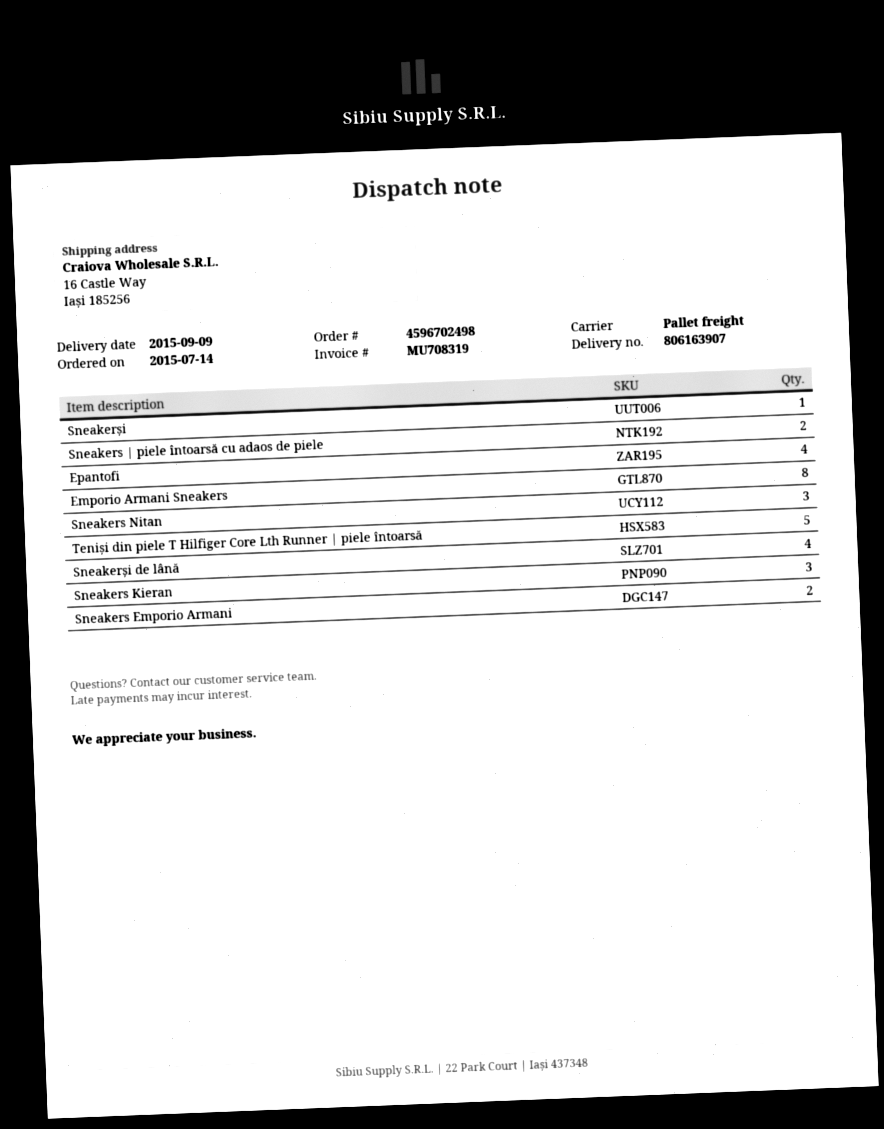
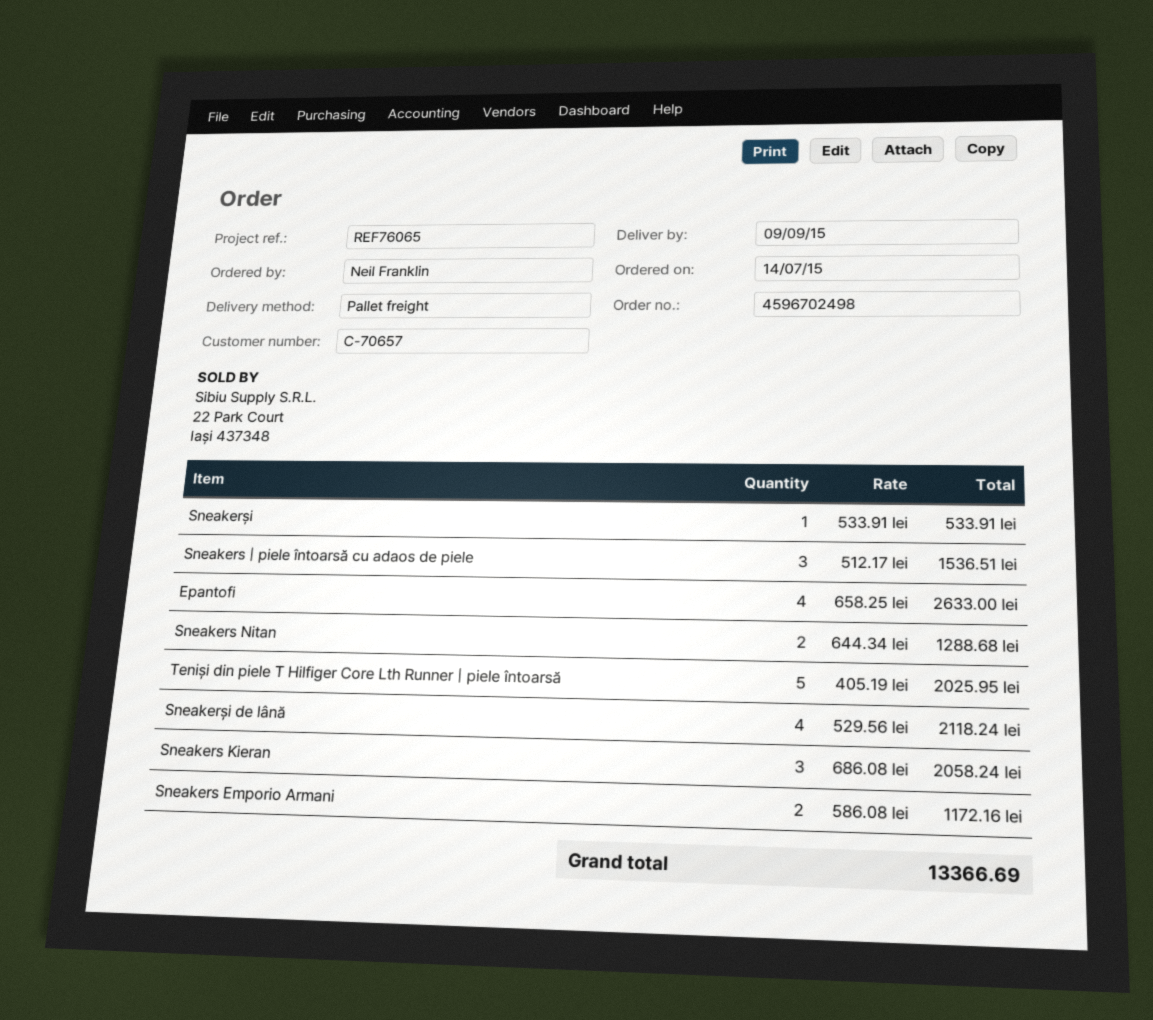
Sneakers | piele întoarsă cu adaos de piele: 2 -> 3
Emporio Armani Sneakers: 8 -> none
Sneakers Nitan: 3 -> 2

